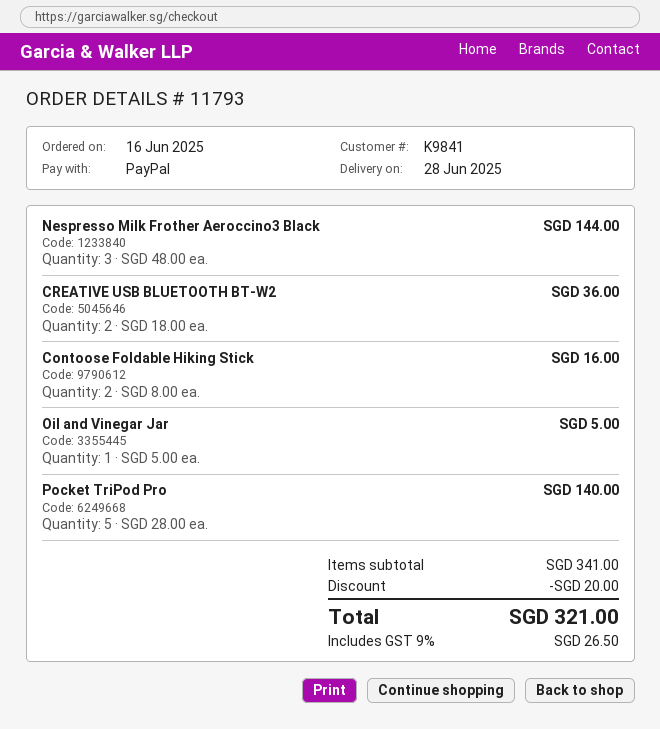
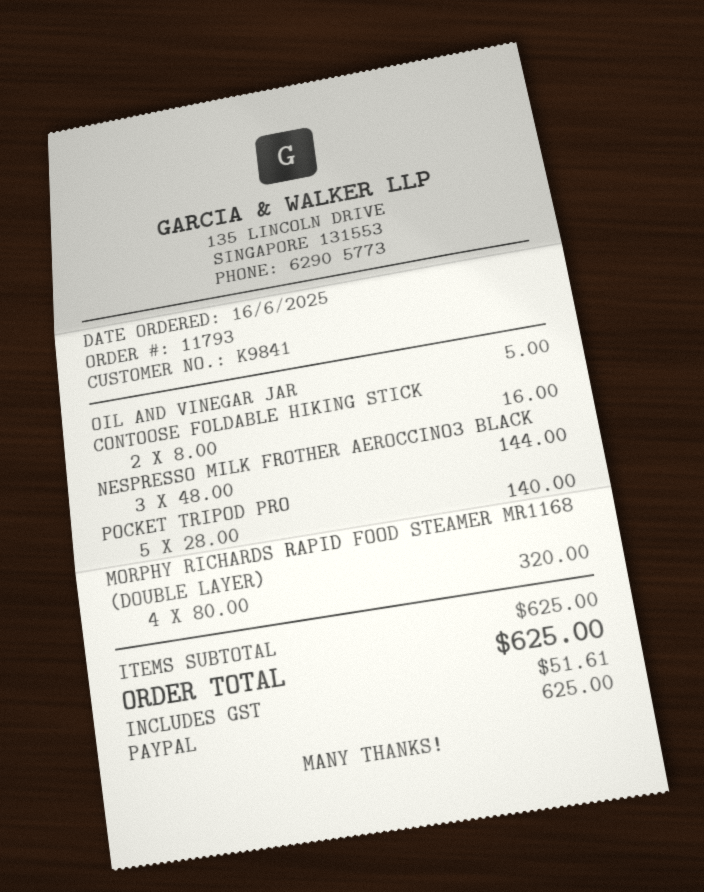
CREATIVE USB BLUETOOTH BT-W2: 2 x 18.00 = 36.00 -> none
MORPHY RICHARDS RAPID FOOD STEAMER MR1168 (DOUBLE LAYER): none -> 4 x 80.00 = 320.00
subtotal: 341.00 -> 625.00
discount: 20.00 -> none
tax: 26.50 -> 51.61
total: 321.00 -> 625.00

